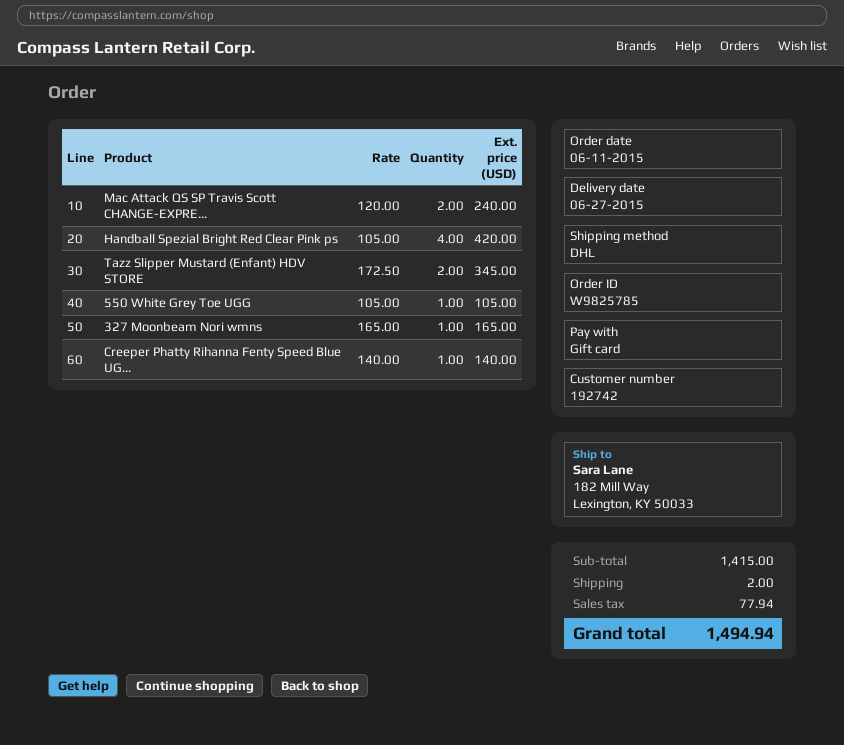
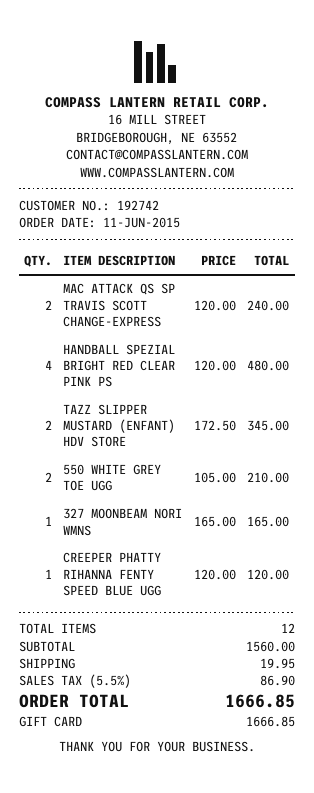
Handball Spezial Bright Red Clear Pink ps: 4 x 105.00 = 420.00 -> 4 x 120.00 = 480.00
550 White Grey Toe UGG: 1 x 105.00 = 105.00 -> 2 x 105.00 = 210.00
Creeper Phatty Rihanna Fenty Speed Blue UG...: 1 x 140.00 = 140.00 -> 1 x 120.00 = 120.00
subtotal: 1415.00 -> 1560.00
shipping: 2.00 -> 19.95
tax: 77.94 -> 86.90
total: 1494.94 -> 1666.85

